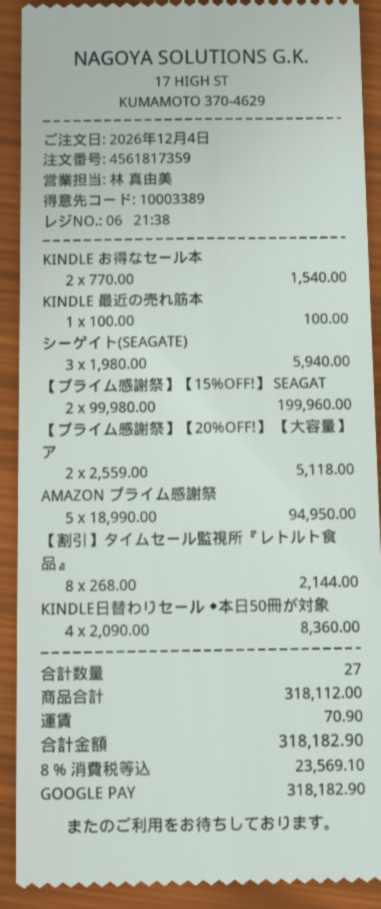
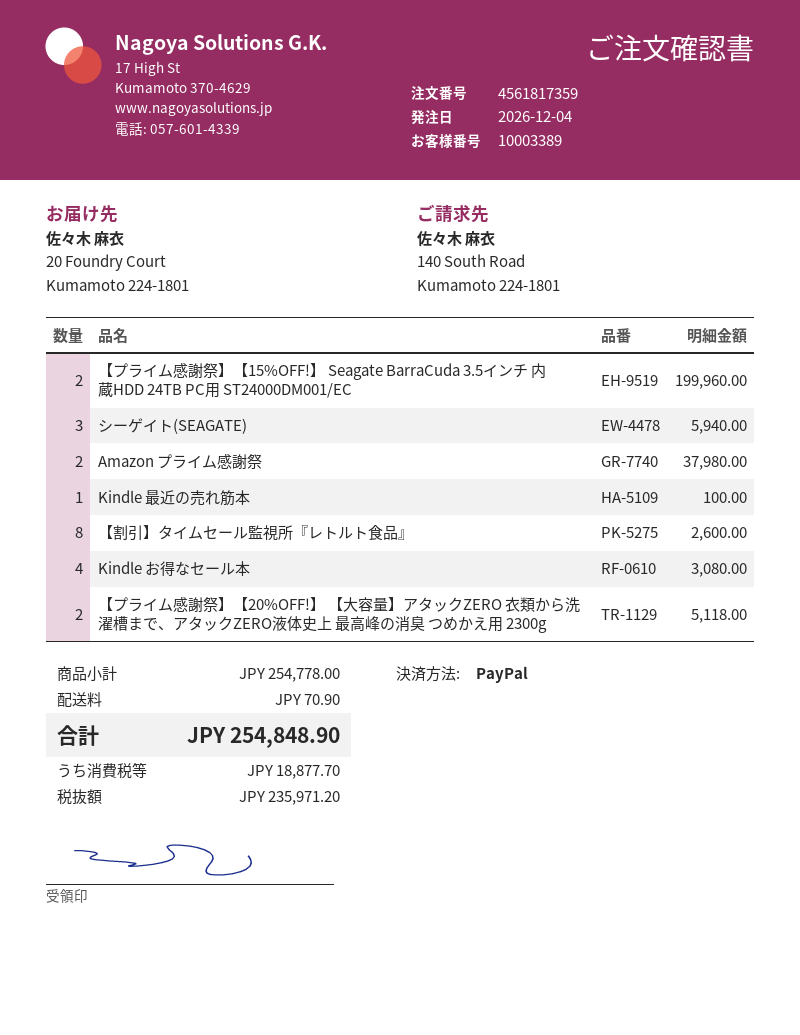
payment method: Google Pay -> PayPal
KINDLE お得なセール本: 2 for 1540.00 -> 4 for 3080.00
AMAZON プライム感謝祭: 5 for 94950.00 -> 2 for 37980.00
【割引】タイムセール監視所『レトルト食品』: 8 for 2144.00 -> 8 for 2600.00
KINDLE日替わりセール ◆本日50冊が対象: 4 for 8360.00 -> none
subtotal: 318112.00 -> 254778.00
tax: 23569.10 -> 18877.70
total: 318182.90 -> 254848.90

